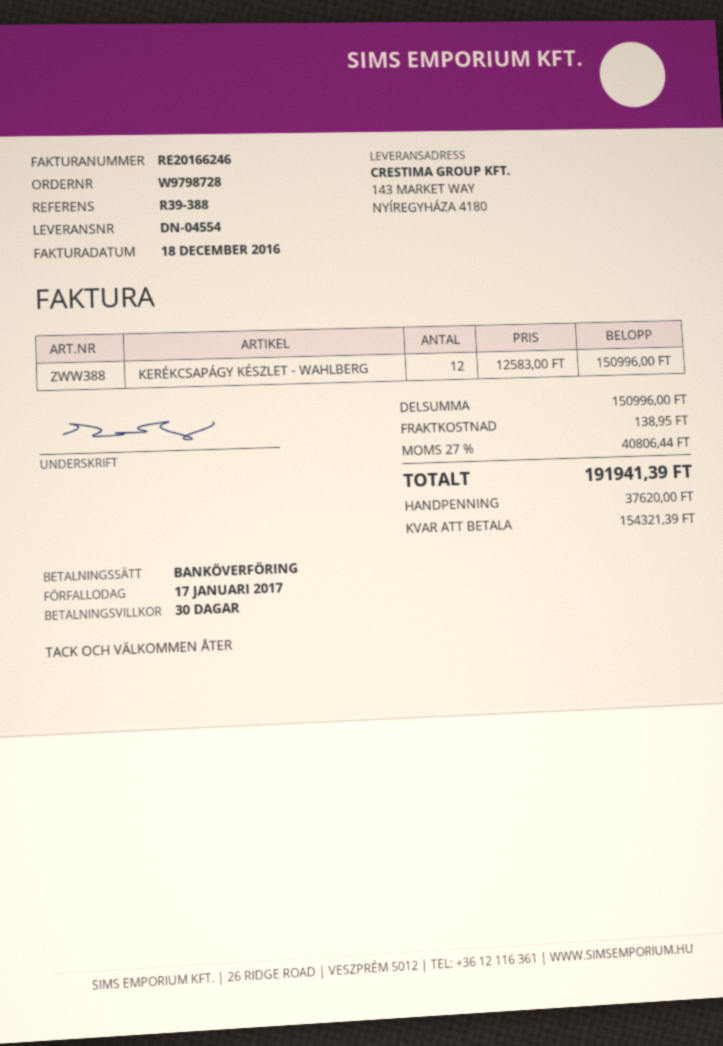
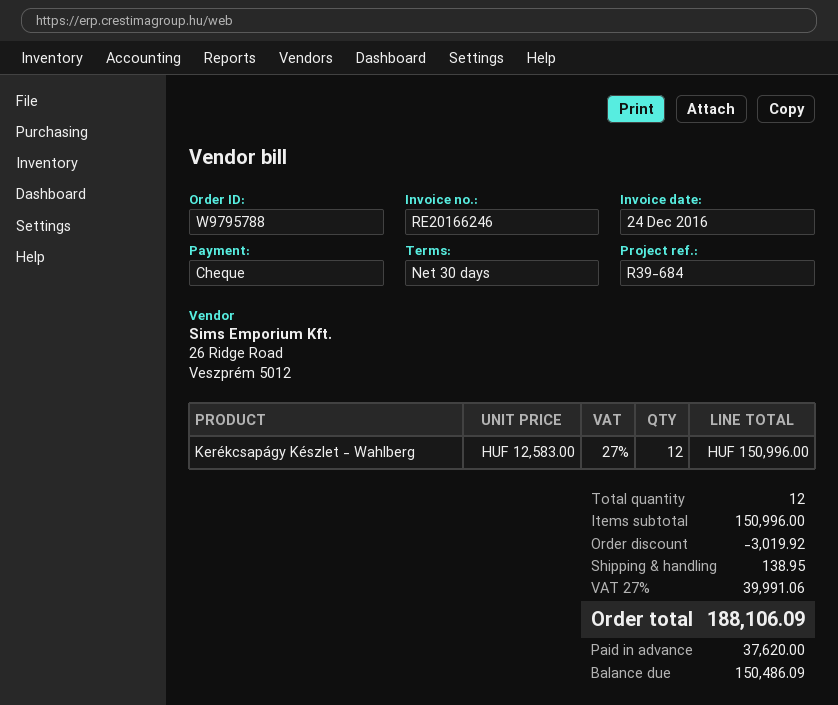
order number: W9798728 -> W9795788
invoice date: 2016-12-18 -> 2016-12-24
reference: R39-388 -> R39-684
payment method: bank transfer -> cheque
discount: none -> 3019.92
tax: 27% = 40806.44 -> 27% = 39991.06
total: 191941.39 -> 188106.09
balance: 154321.39 -> 150486.09

